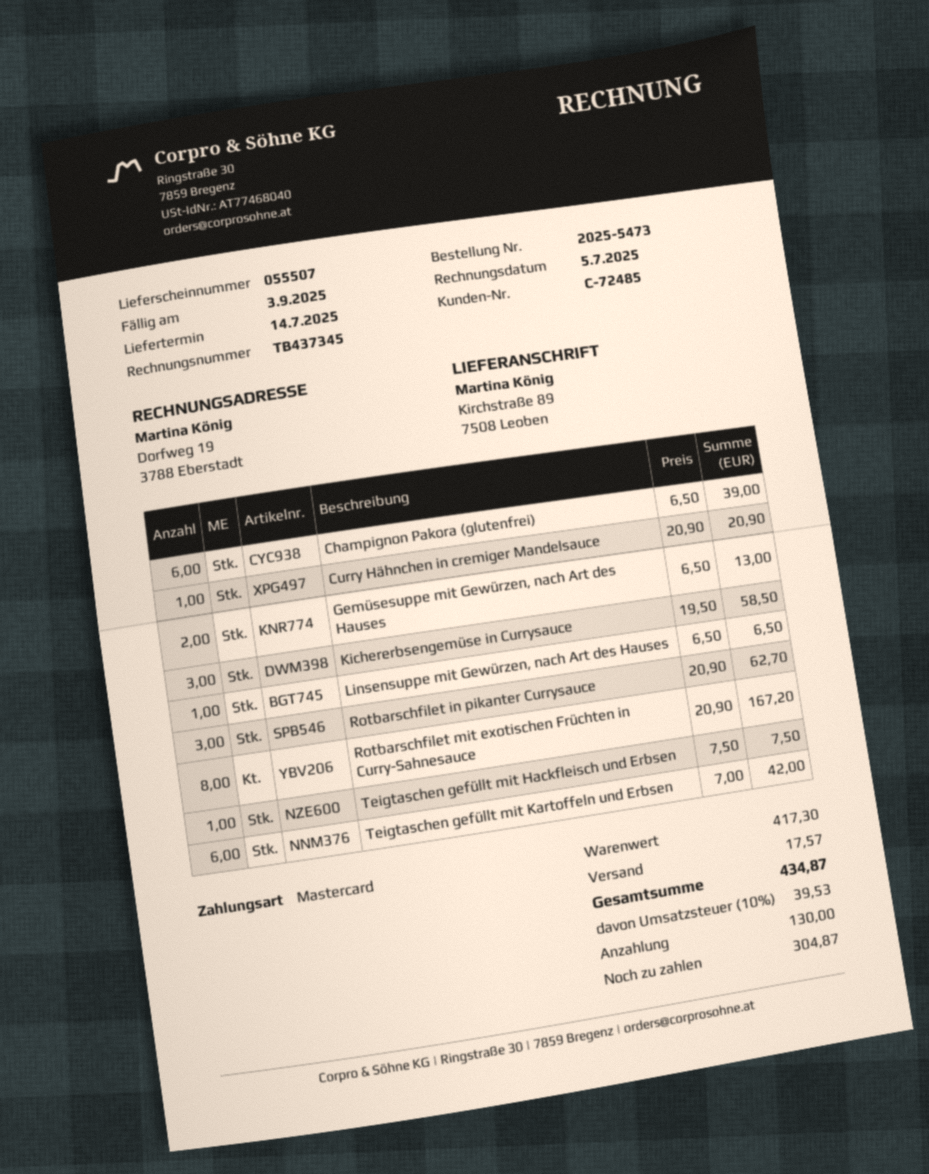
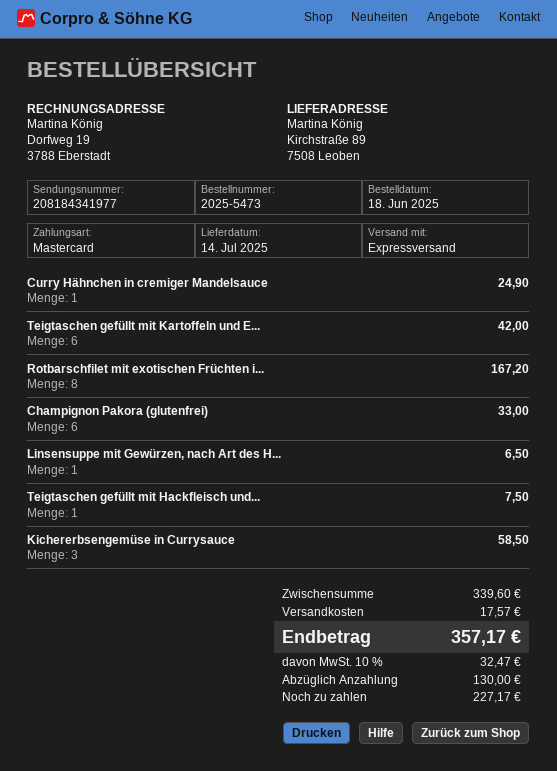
Champignon Pakora (glutenfrei): 6 for 39.00 -> 6 for 33.00
Curry Hähnchen in cremiger Mandelsauce: 1 for 20.90 -> 1 for 24.90
Gemüsesuppe mit Gewürzen, nach Art des Hauses: 2 for 13.00 -> none
Rotbarschfilet in pikanter Currysauce: 3 for 62.70 -> none
subtotal: 417.30 -> 339.60
tax: 10% = 39.53 -> 10% = 32.47
total: 434.87 -> 357.17
balance: 304.87 -> 227.17

